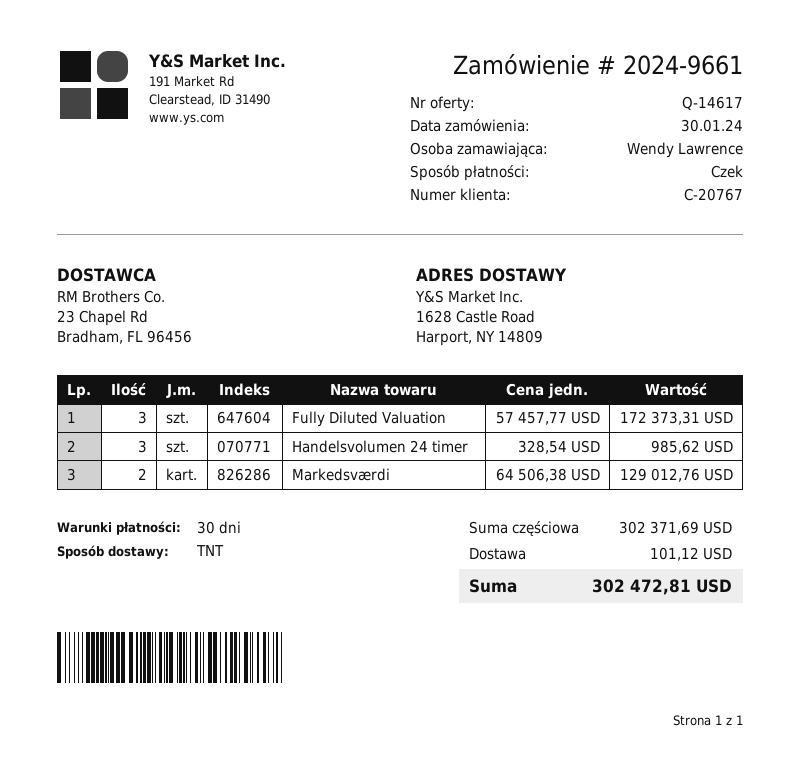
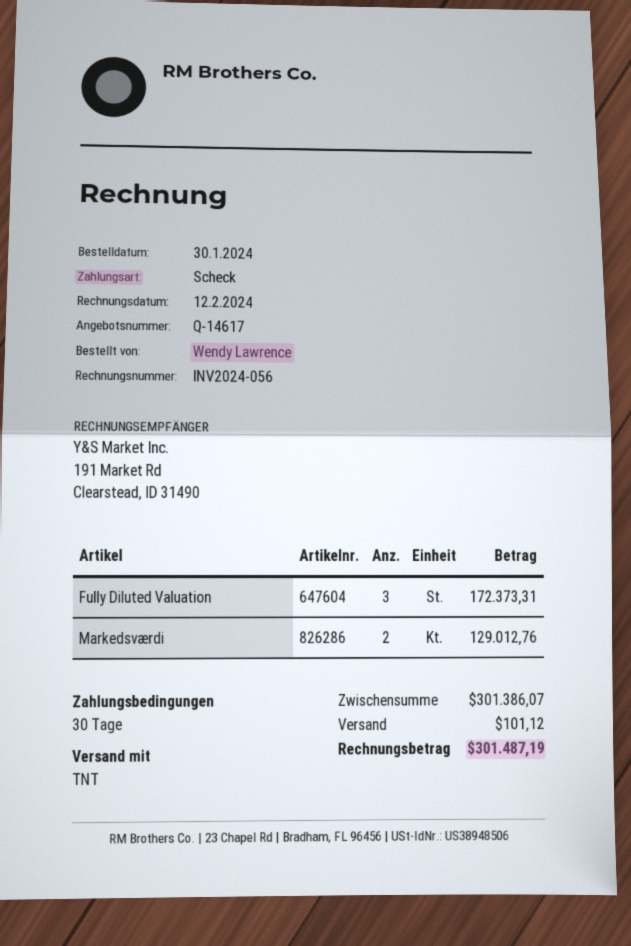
Handelsvolumen 24 timer: 3 for 985.62 -> none
subtotal: 302371.69 -> 301386.07
total: 302472.81 -> 301487.19

